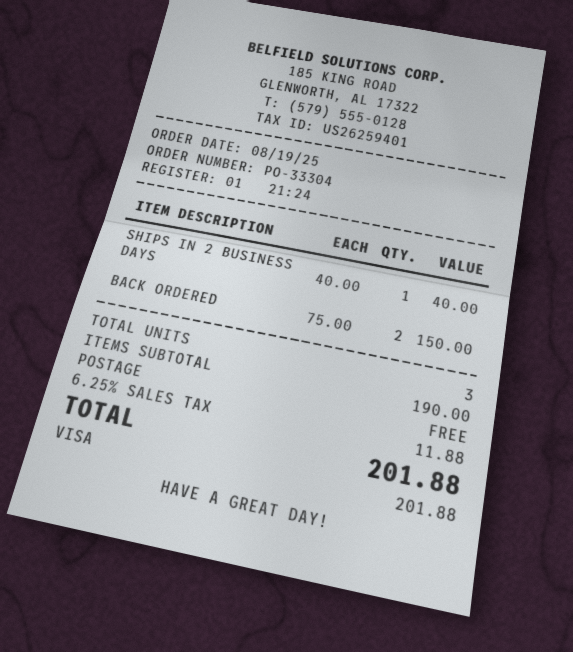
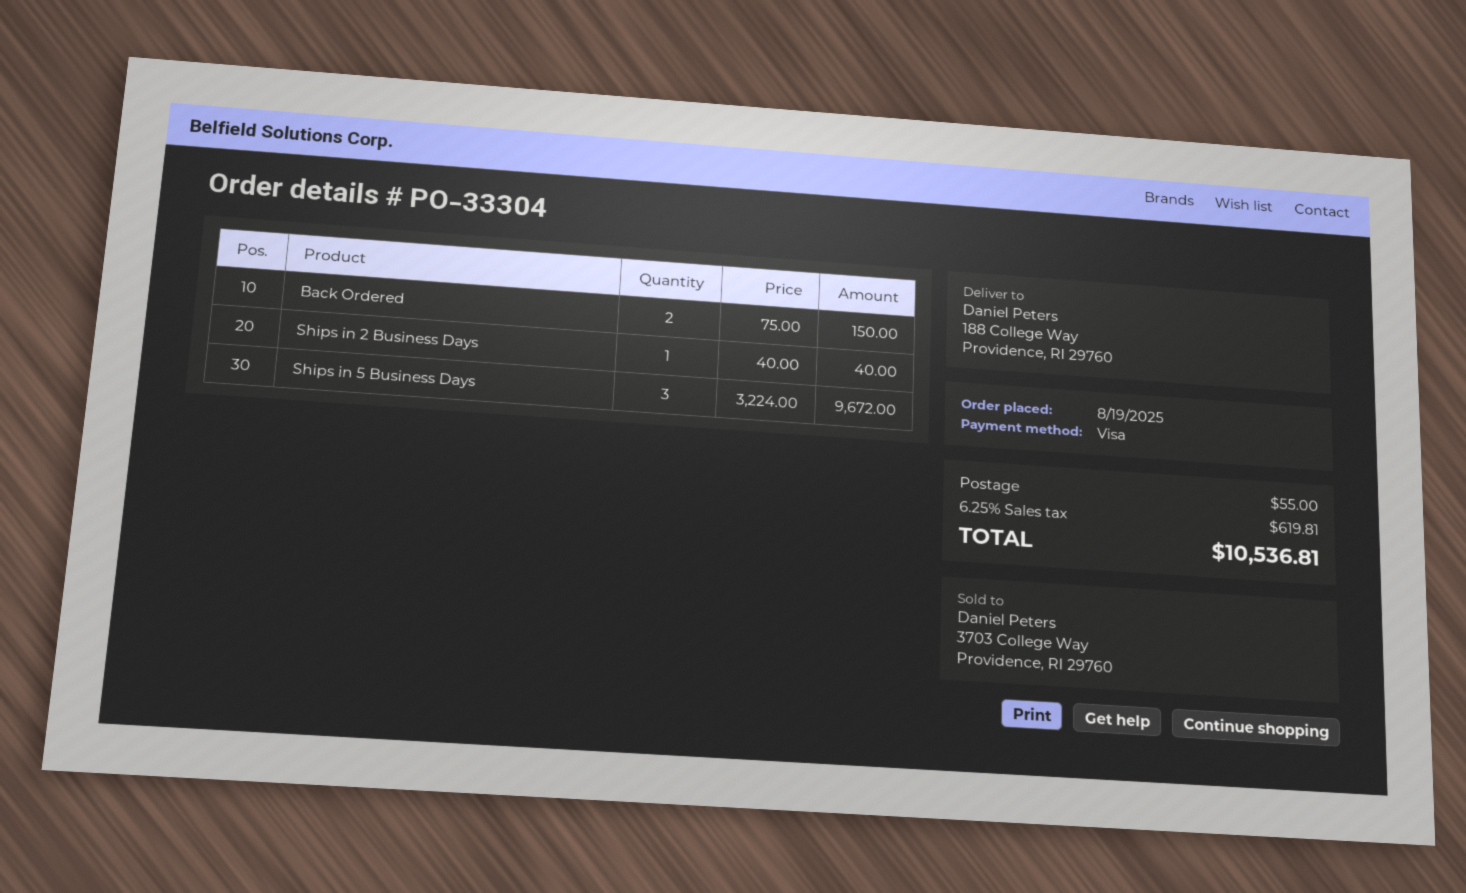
Ships in 5 Business Days: none -> 3 x 3224.00 = 9672.00
shipping: 0.00 -> 55.00
tax: 6.25% = 11.88 -> 6.25% = 619.81
total: 201.88 -> 10536.81

